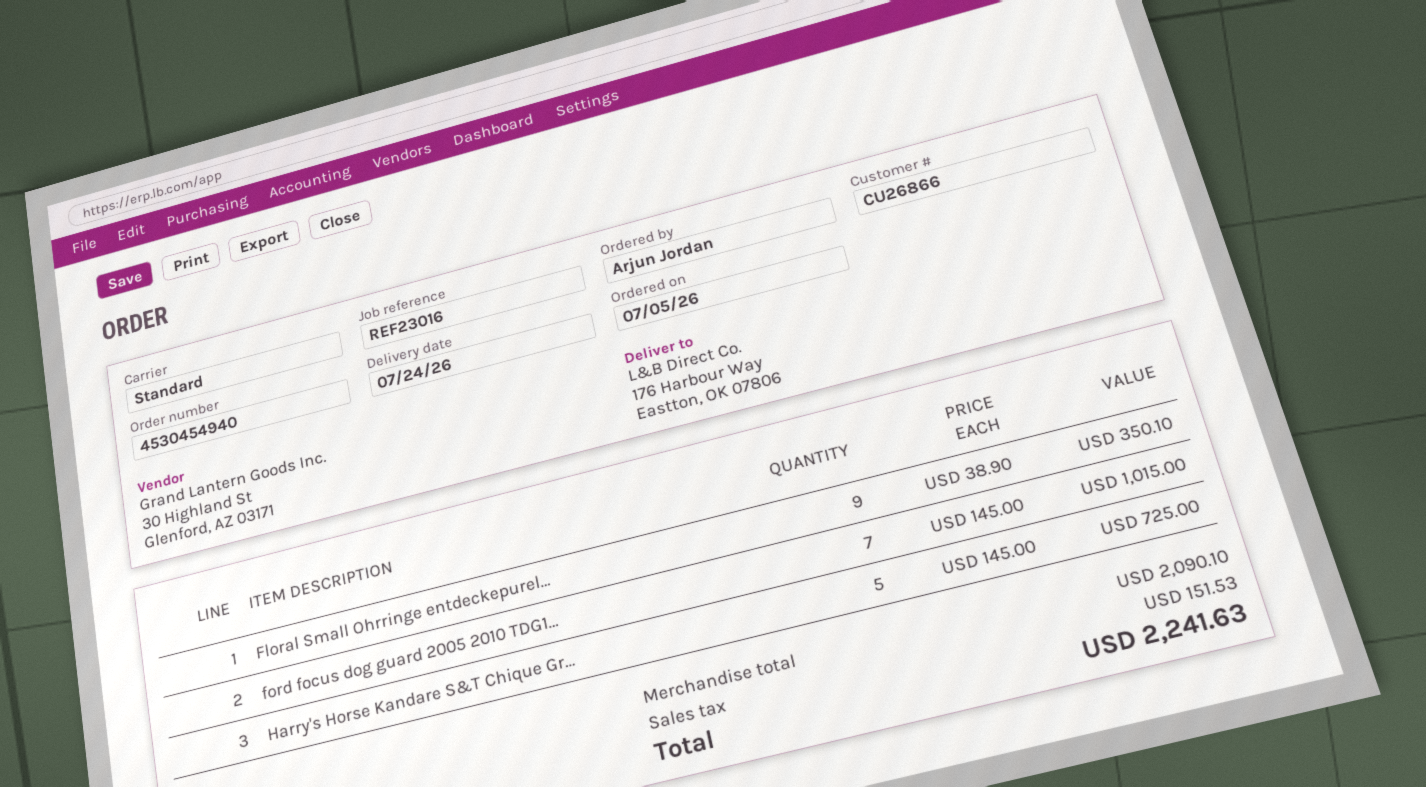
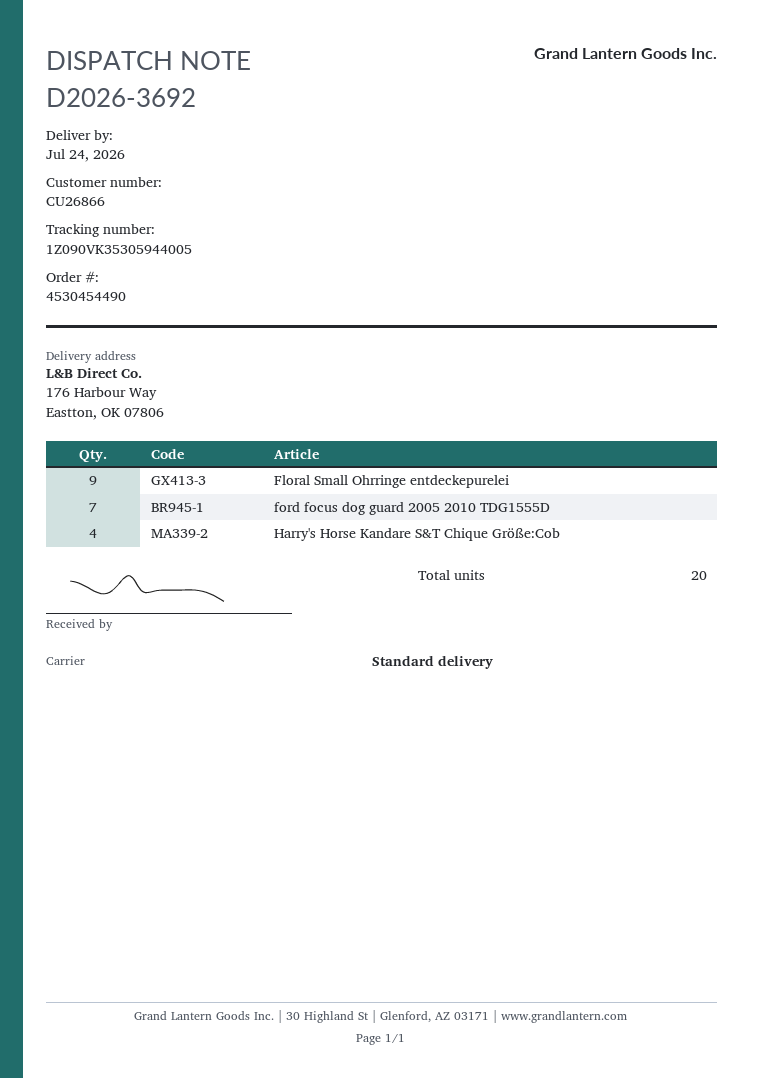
order number: 4530454940 -> 4530454490
Harry's Horse Kandare S&T Chique Gr...: 5 -> 4

